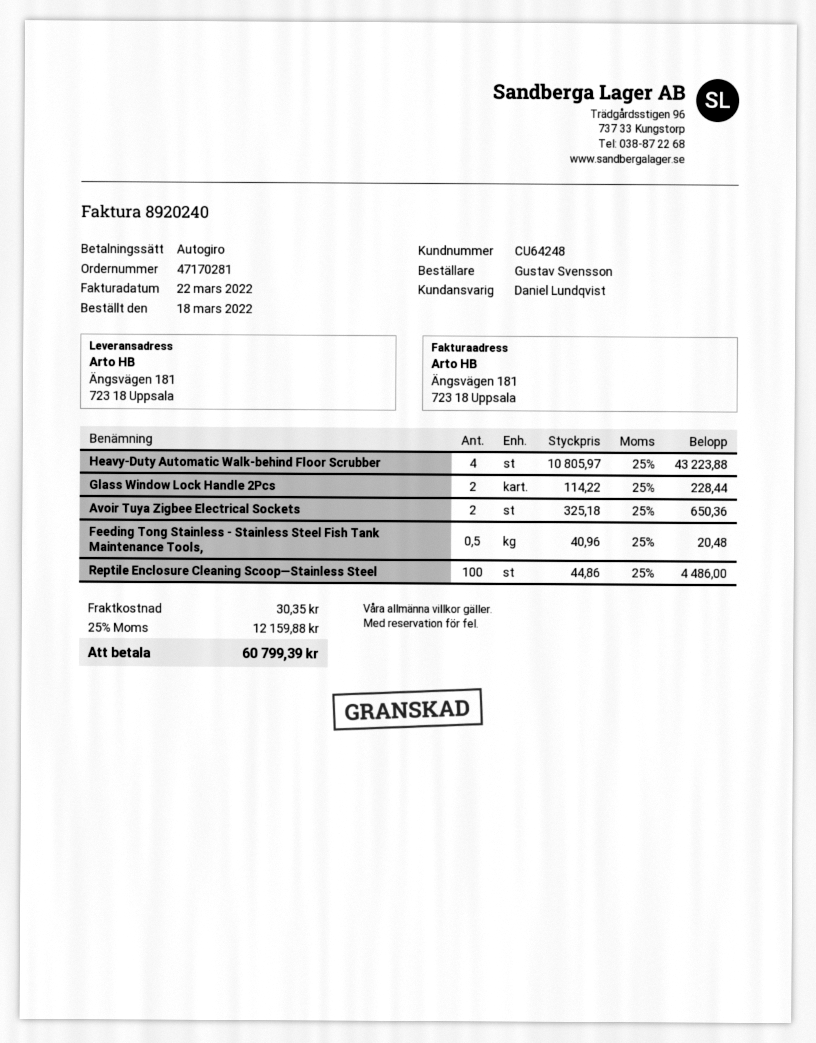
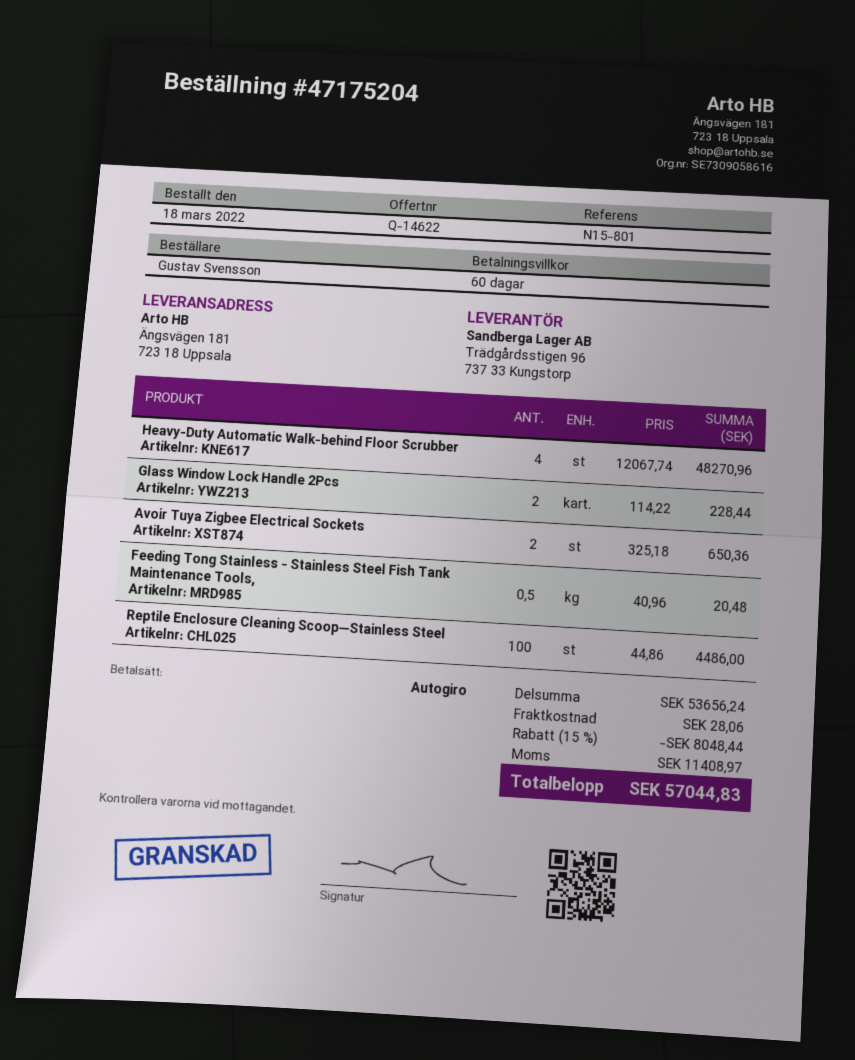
order number: 47170281 -> 47175204
Heavy-Duty Automatic Walk-behind Floor Scrubber: 4 x 10805.97 = 43223.88 -> 4 x 12067.74 = 48270.96
discount: none -> 15% = 8048.44
shipping: 30.35 -> 28.06
tax: 12159.88 -> 11408.97
total: 60799.39 -> 57044.83

